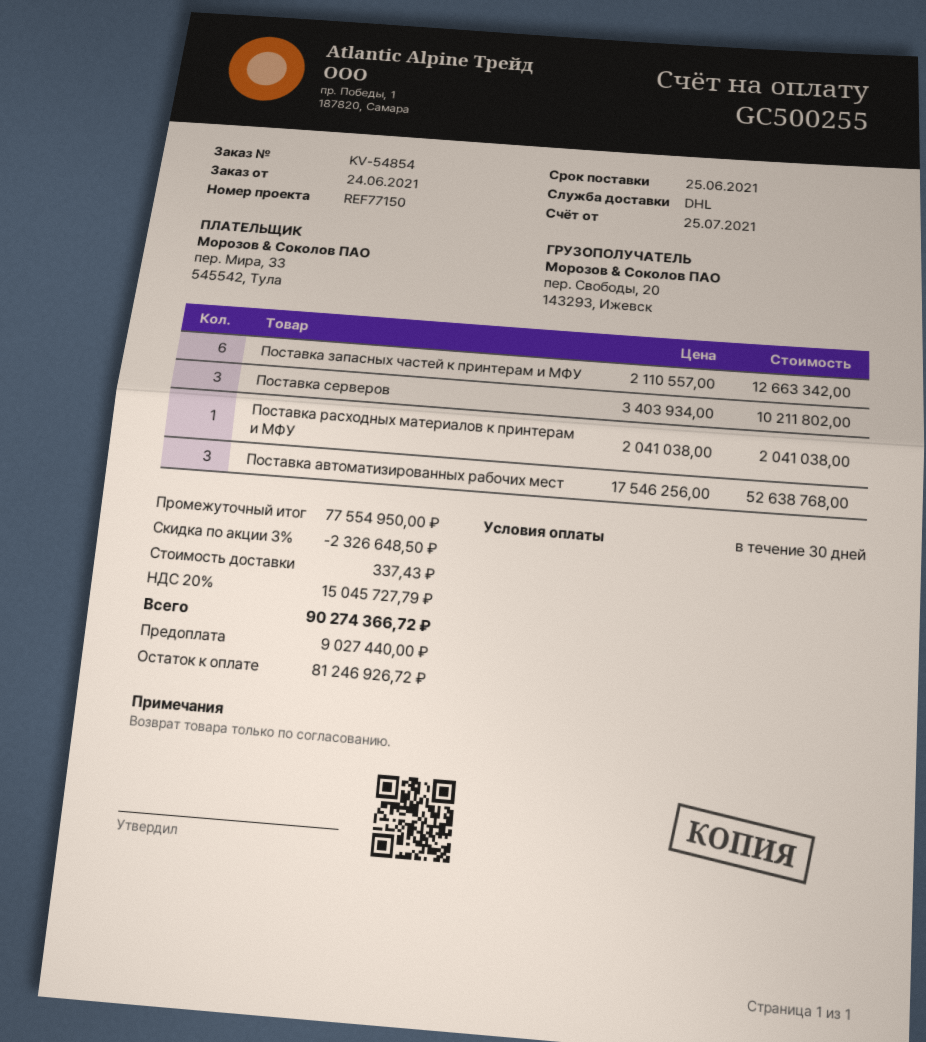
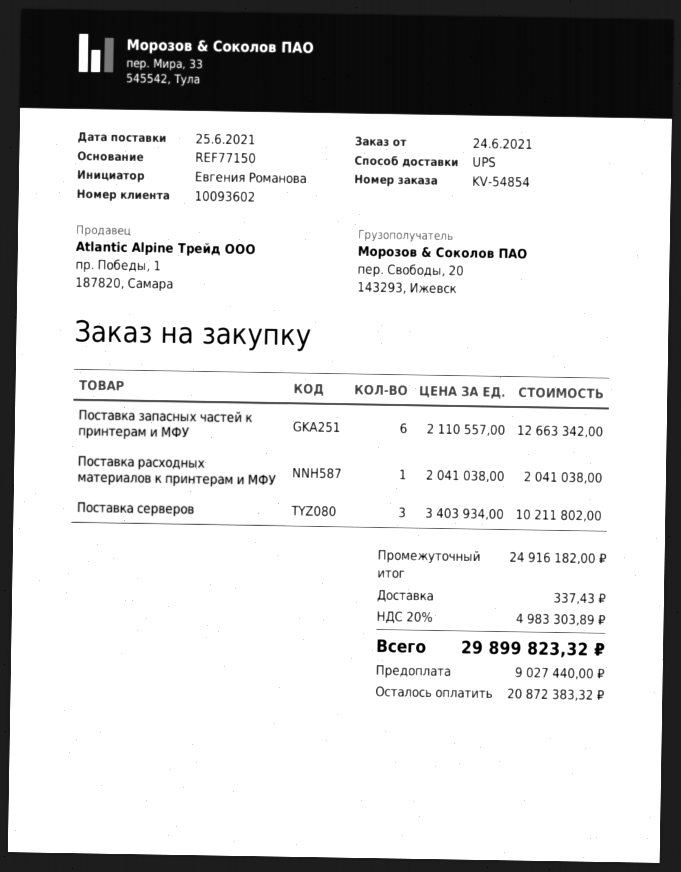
shipping method: DHL -> UPS
Поставка автоматизированных рабочих мест: 3 x 17546256.00 = 52638768.00 -> none
subtotal: 77554950.00 -> 24916182.00
discount: 3% = 2326648.50 -> none
tax: 20% = 15045727.79 -> 20% = 4983303.89
total: 90274366.72 -> 29899823.32
balance: 81246926.72 -> 20872383.32

